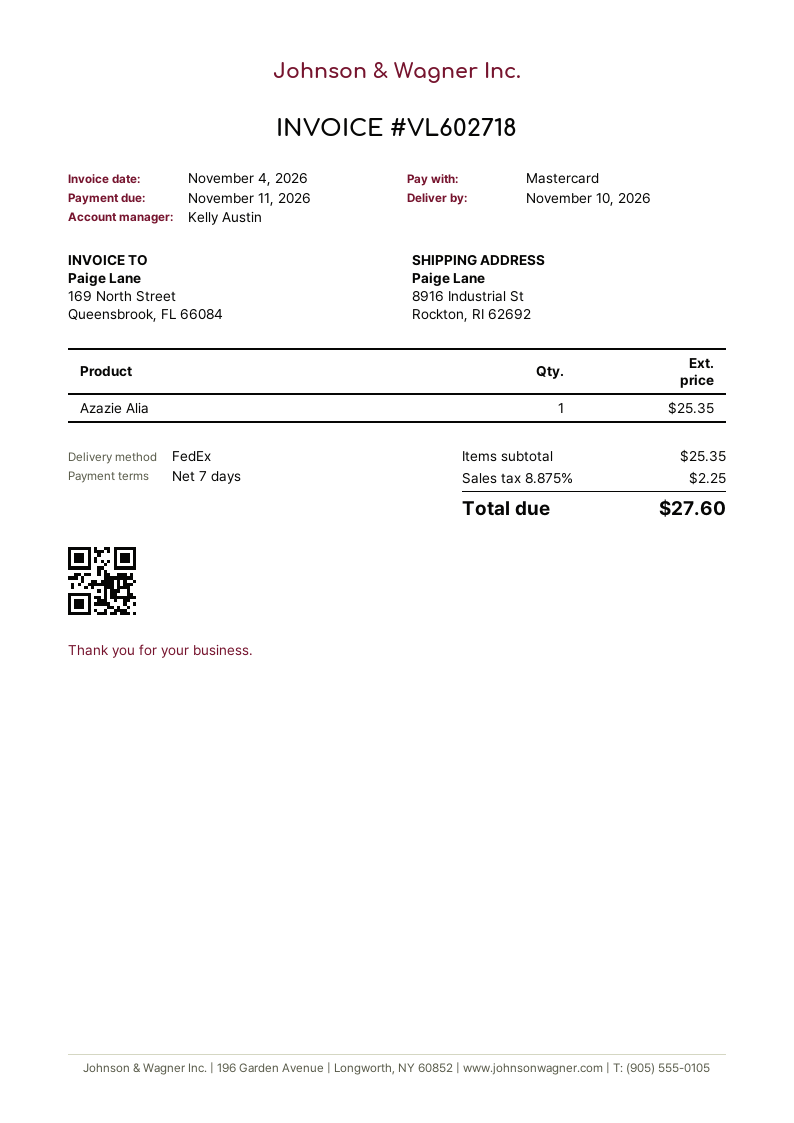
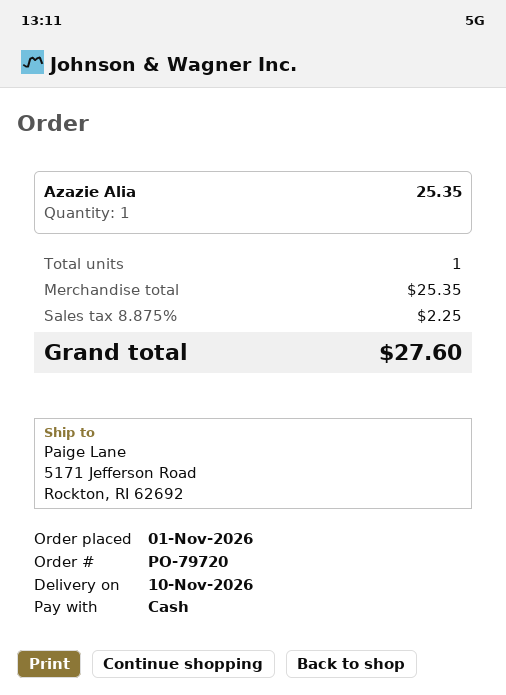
payment method: Mastercard -> cash
ship to: 8916 Industrial St, Rockton, RI 62692 -> 5171 Jefferson Road, Rockton, RI 62692

